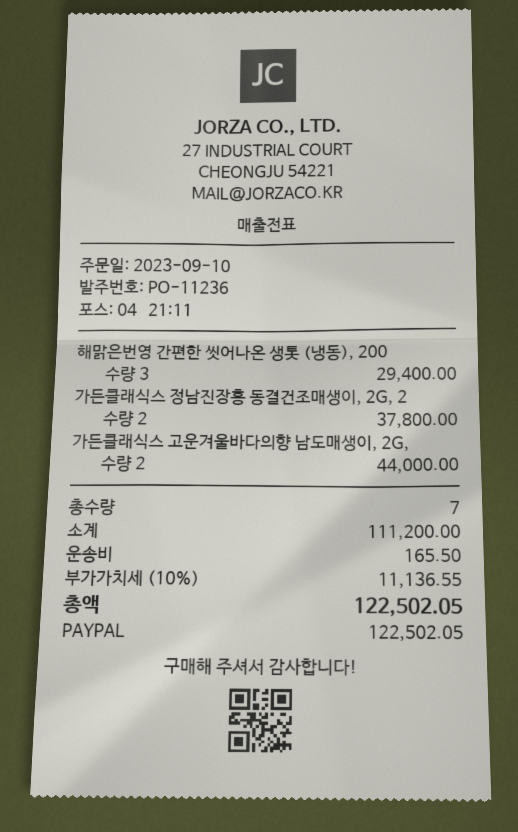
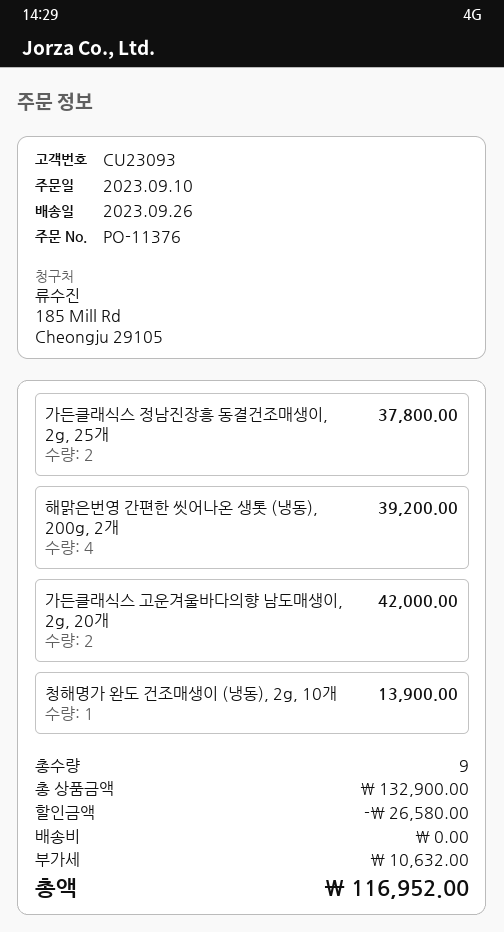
order number: PO-11236 -> PO-11376
해맑은번영 간편한 씻어나온 생톳 (냉동), 200: 3 for 29400.00 -> 4 for 39200.00
가든클래식스 고운겨울바다의향 남도매생이, 2G,: 2 for 44000.00 -> 2 for 42000.00
청해명가 완도 건조매생이 (냉동), 2g, 10개: none -> 1 for 13900.00
total quantity: 7 -> 9
subtotal: 111200.00 -> 132900.00
discount: none -> 26580.00
shipping: 165.50 -> 0.00
tax: 11136.55 -> 10632.00
total: 122502.05 -> 116952.00

